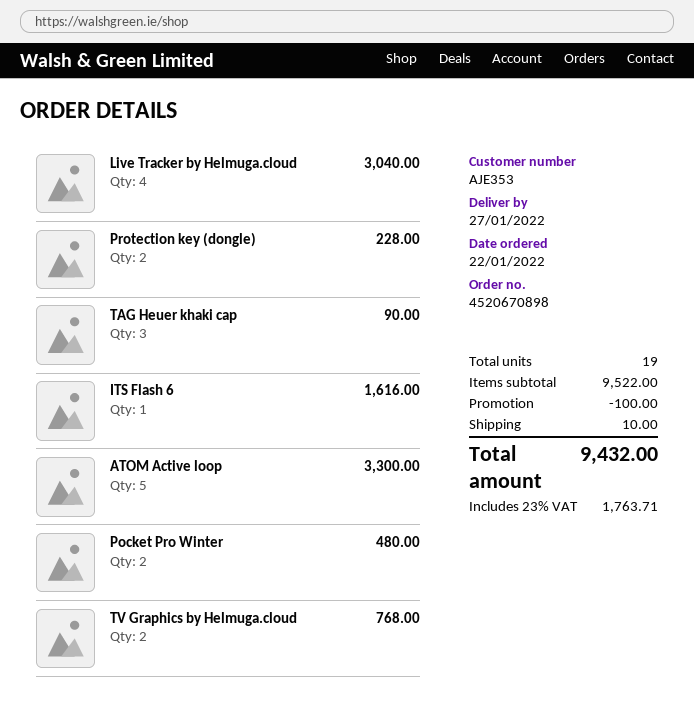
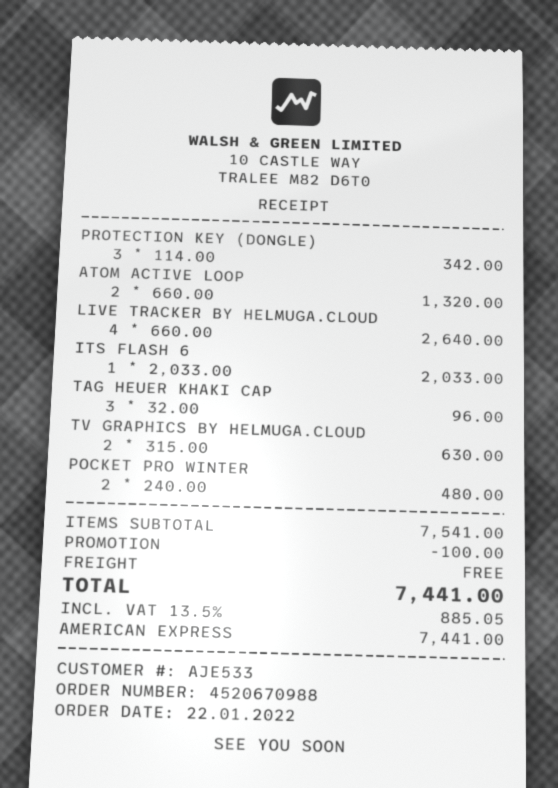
order number: 4520670898 -> 4520670988
customer number: AJE353 -> AJE533
Live Tracker by Helmuga.cloud: 4 for 3040.00 -> 4 for 2640.00
Protection key (dongle): 2 for 228.00 -> 3 for 342.00
TAG Heuer khaki cap: 3 for 90.00 -> 3 for 96.00
ITS Flash 6: 1 for 1616.00 -> 1 for 2033.00
ATOM Active loop: 5 for 3300.00 -> 2 for 1320.00
TV Graphics by Helmuga.cloud: 2 for 768.00 -> 2 for 630.00
subtotal: 9522.00 -> 7541.00
shipping: 10.00 -> 0.00
tax: 23% = 1763.71 -> 13.5% = 885.05
total: 9432.00 -> 7441.00

